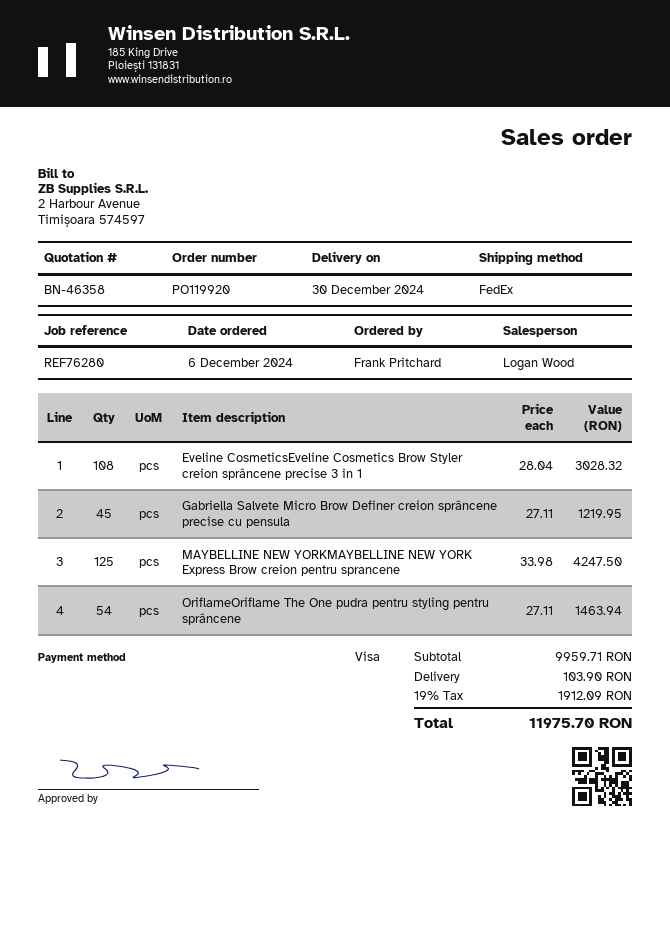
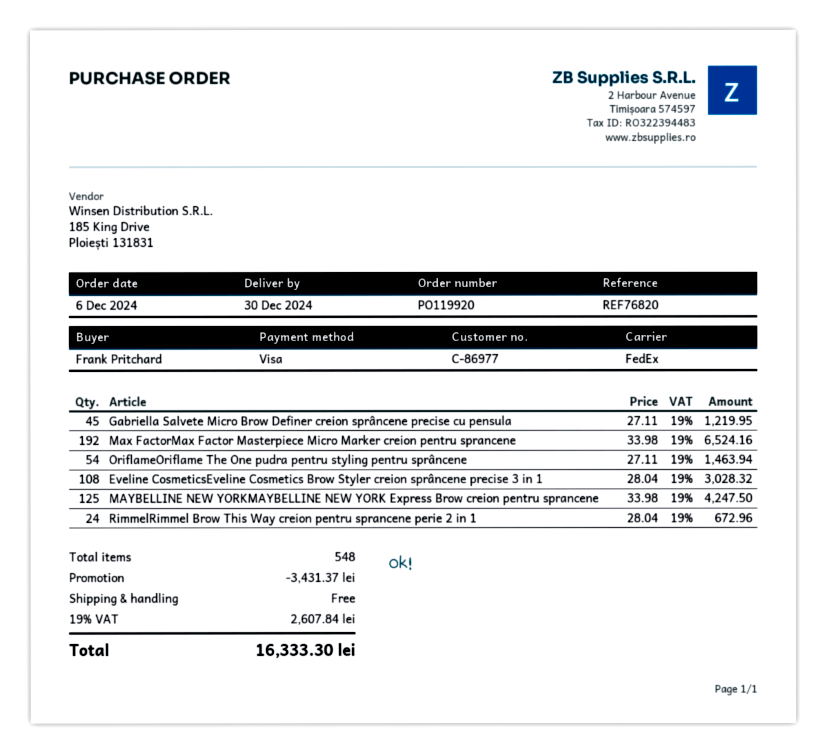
reference: REF76280 -> REF76820
Max FactorMax Factor Masterpiece Micro Marker creion pentru sprancene: none -> 192 x 33.98 = 6524.16
RimmelRimmel Brow This Way creion pentru sprancene perie 2 in 1: none -> 24 x 28.04 = 672.96
discount: none -> 3431.37
shipping: 103.90 -> 0.00
tax: 19% = 1912.09 -> 19% = 2607.84
total: 11975.70 -> 16333.30

